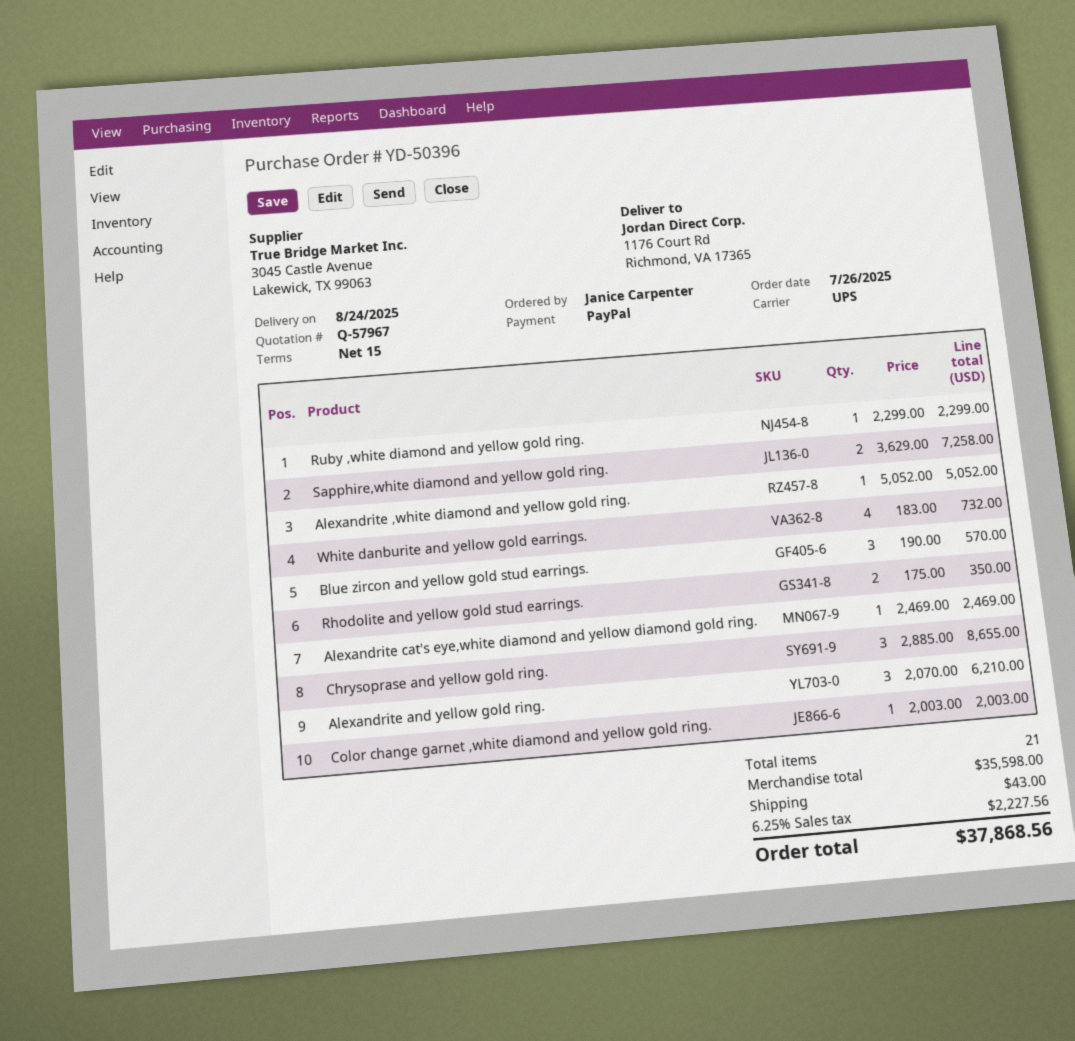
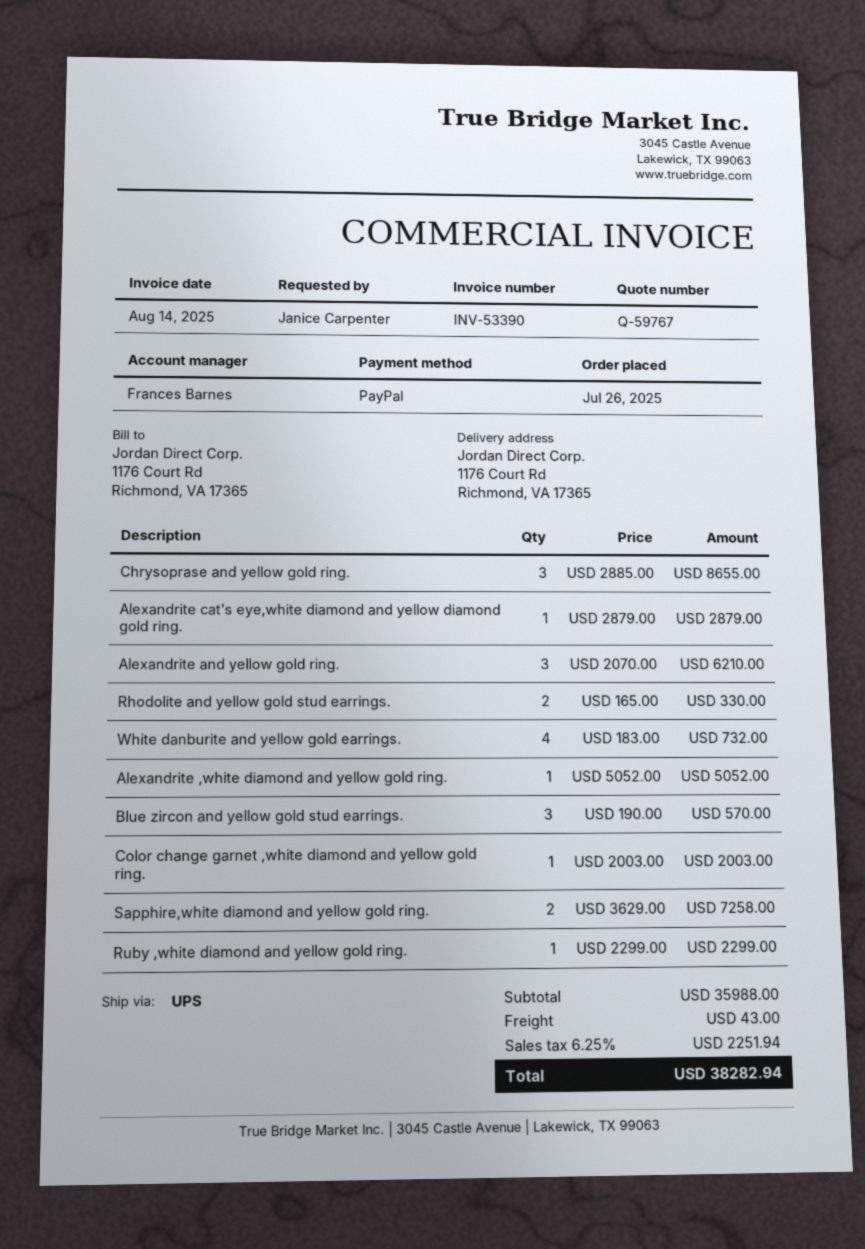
quote number: Q-57967 -> Q-59767
Rhodolite and yellow gold stud earrings.: 2 x 175.00 = 350.00 -> 2 x 165.00 = 330.00
Alexandrite cat's eye,white diamond and yellow diamond gold ring.: 1 x 2469.00 = 2469.00 -> 1 x 2879.00 = 2879.00
subtotal: 35598.00 -> 35988.00
tax: 6.25% = 2227.56 -> 6.25% = 2251.94
total: 37868.56 -> 38282.94

